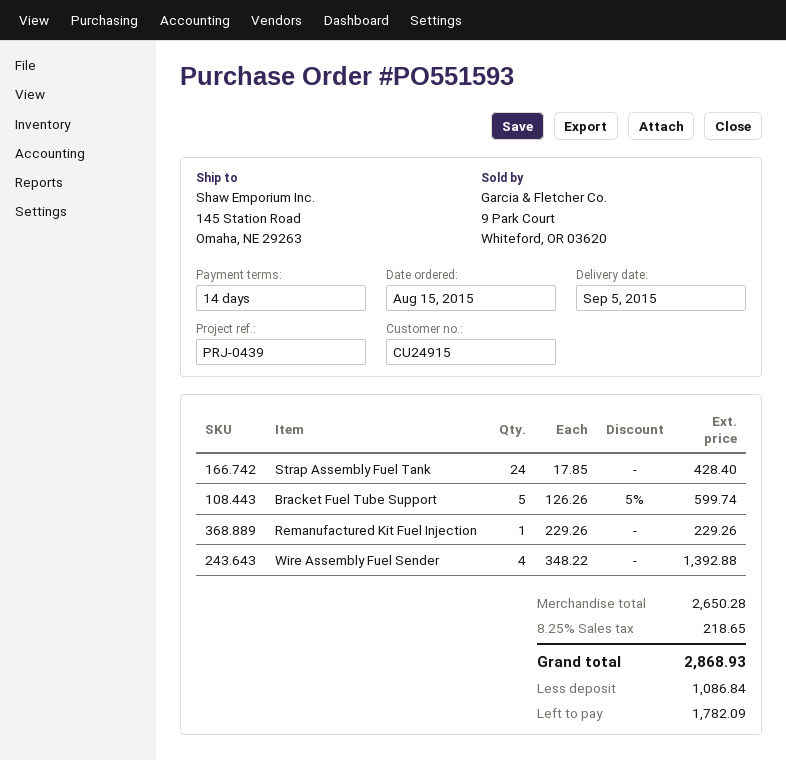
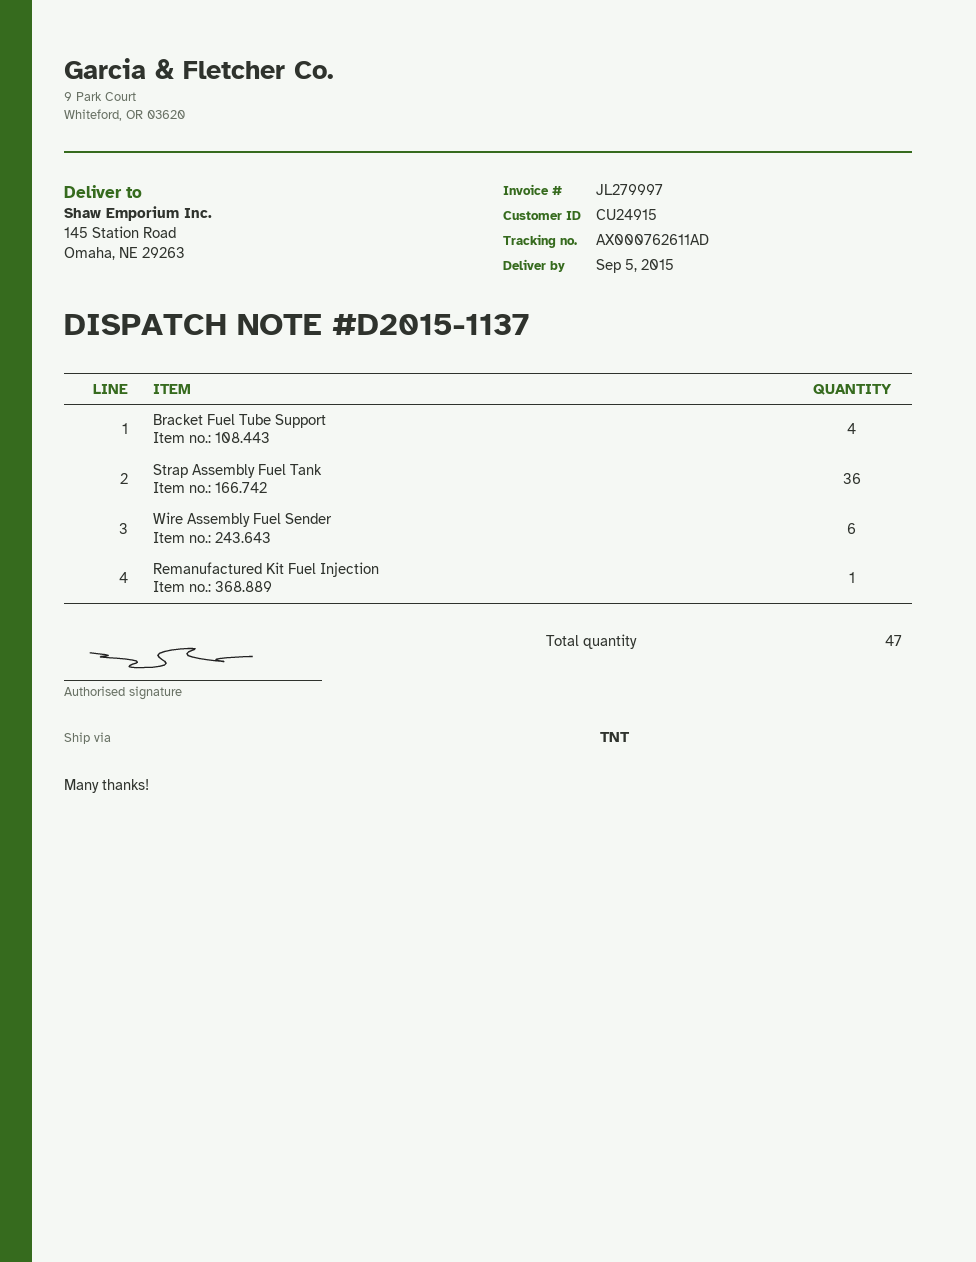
Strap Assembly Fuel Tank: 24 -> 36
Bracket Fuel Tube Support: 5 -> 4
Wire Assembly Fuel Sender: 4 -> 6

